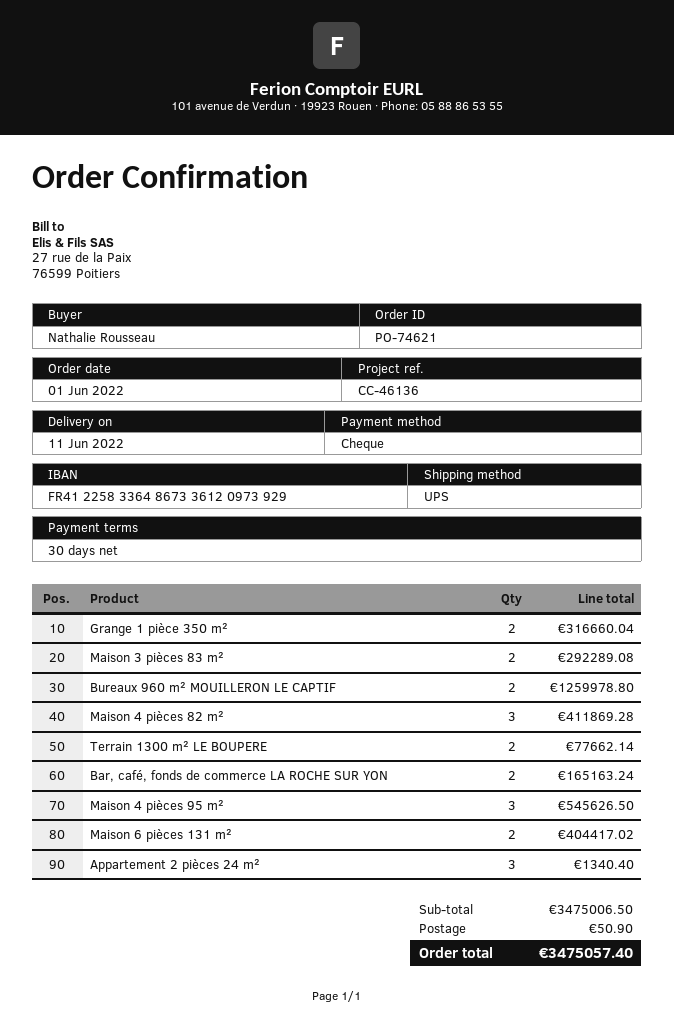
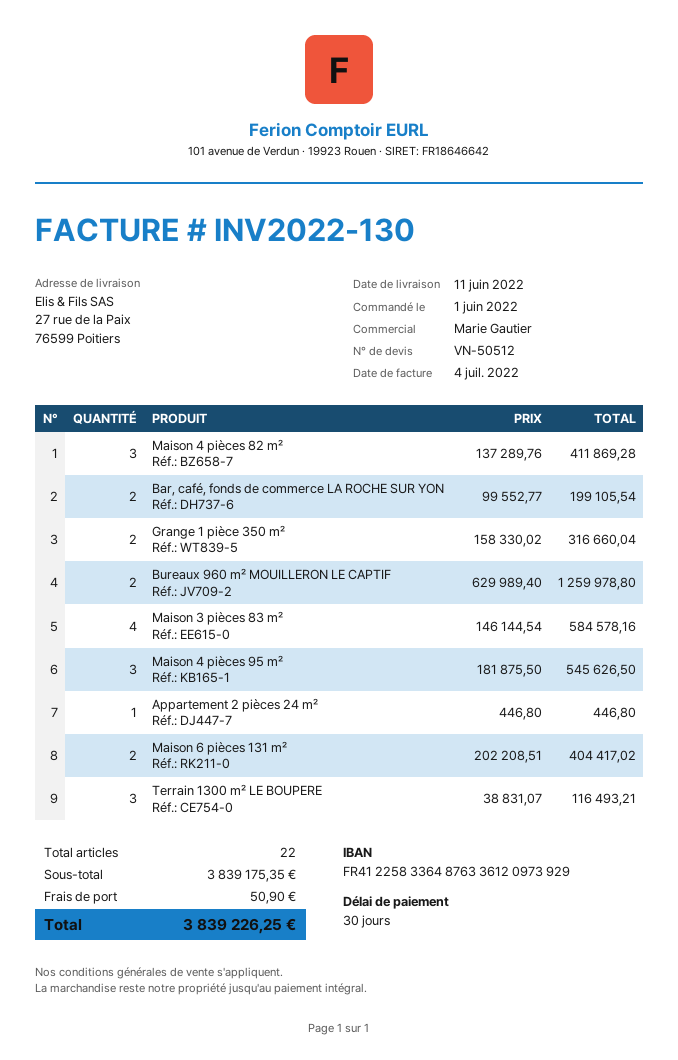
bank account: FR4122583364867336120973929 -> FR4122583364876336120973929
Maison 3 pièces 83 m²: 2 for 292289.08 -> 4 for 584578.16
Terrain 1300 m² LE BOUPERE: 2 for 77662.14 -> 3 for 116493.21
Bar, café, fonds de commerce LA ROCHE SUR YON: 2 for 165163.24 -> 2 for 199105.54
Appartement 2 pièces 24 m²: 3 for 1340.40 -> 1 for 446.80
subtotal: 3475006.50 -> 3839175.35
total: 3475057.40 -> 3839226.25

